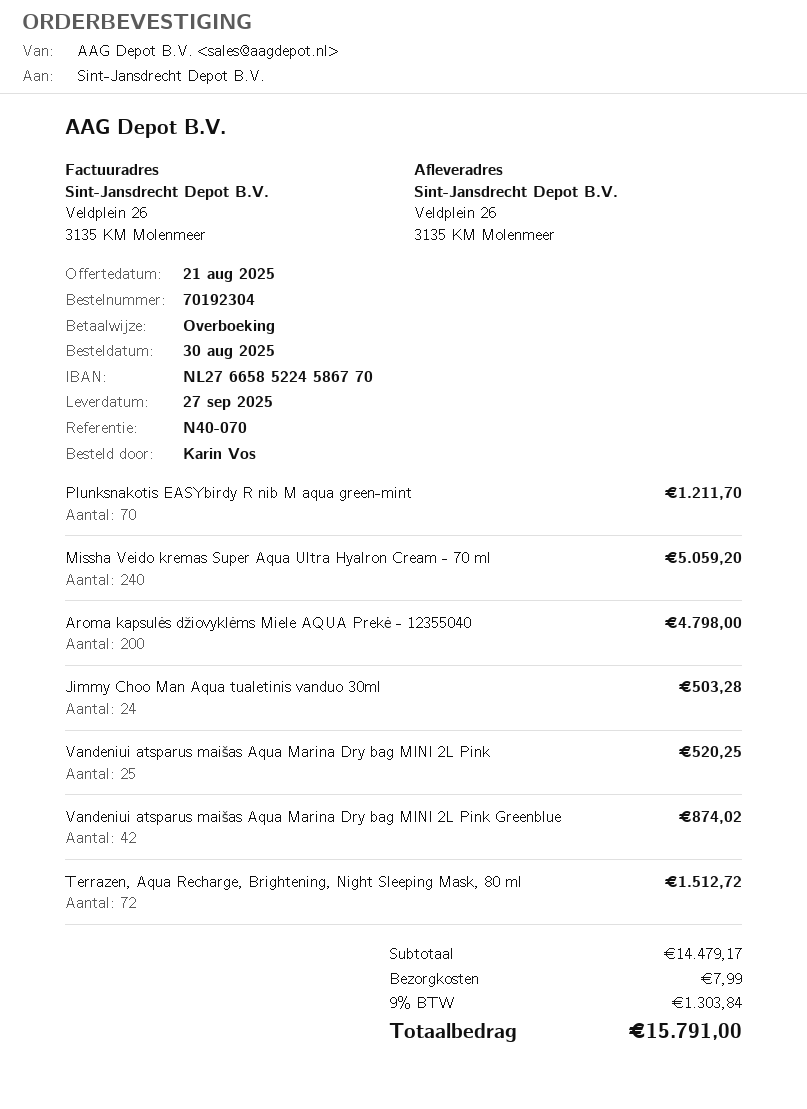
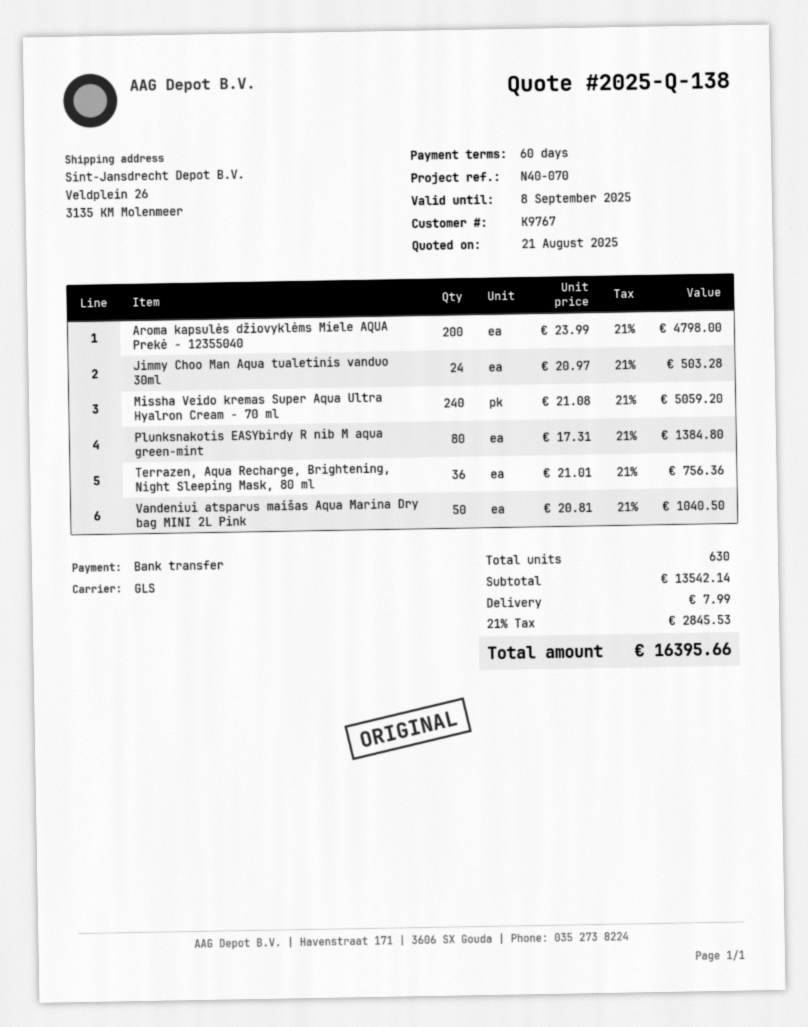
Plunksnakotis EASYbirdy R nib M aqua green-mint: 70 for 1211.70 -> 80 for 1384.80
Vandeniui atsparus maišas Aqua Marina Dry bag MINI 2L Pink: 25 for 520.25 -> 50 for 1040.50
Vandeniui atsparus maišas Aqua Marina Dry bag MINI 2L Pink Greenblue: 42 for 874.02 -> none
Terrazen, Aqua Recharge, Brightening, Night Sleeping Mask, 80 ml: 72 for 1512.72 -> 36 for 756.36
subtotal: 14479.17 -> 13542.14
tax: 9% = 1303.84 -> 21% = 2845.53
total: 15791.00 -> 16395.66

